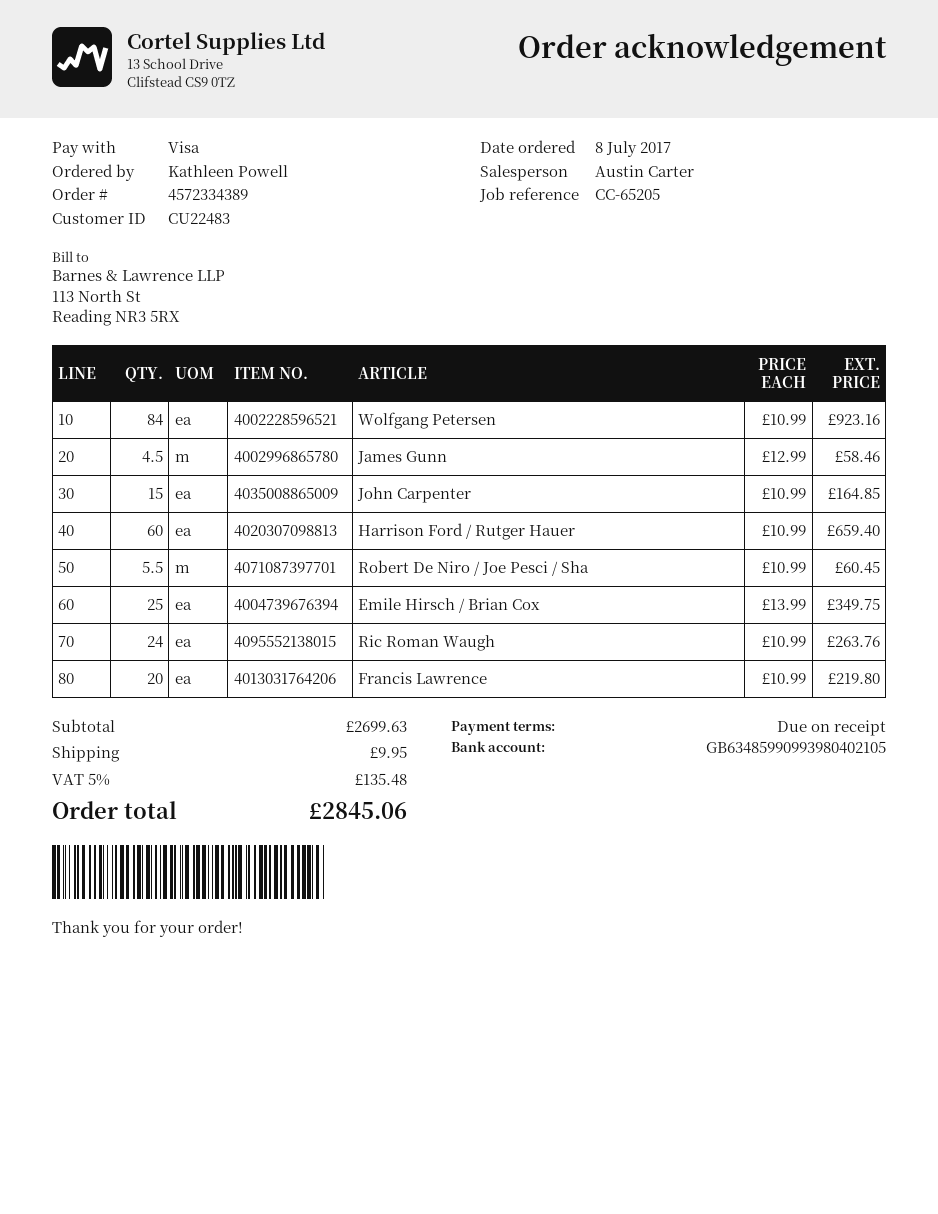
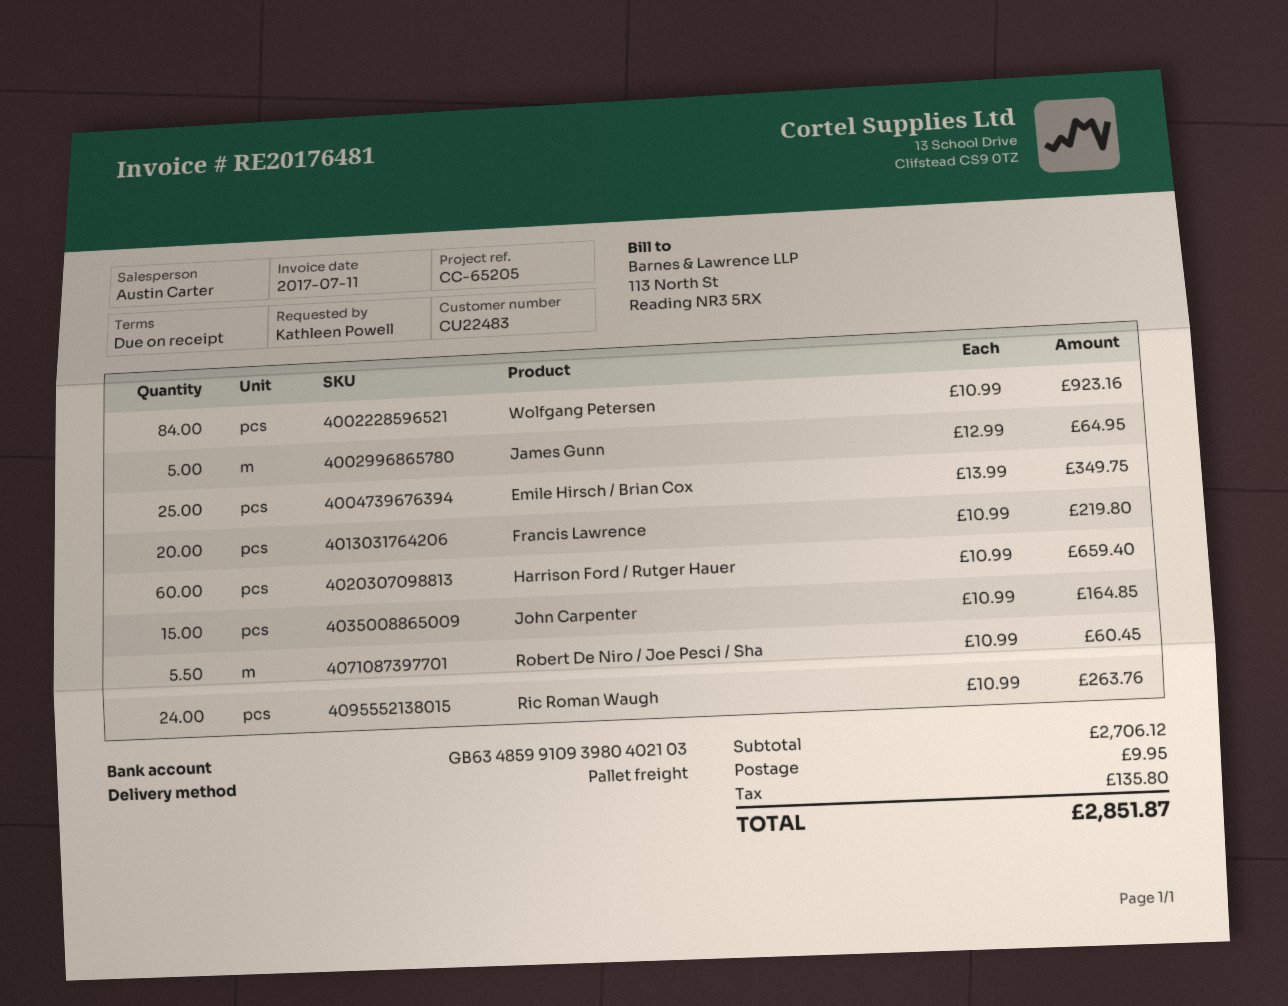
bank account: GB63485990993980402105 -> GB63485991093980402103
James Gunn: 4.5 x 12.99 = 58.46 -> 5 x 12.99 = 64.95
subtotal: 2699.63 -> 2706.12
tax: 135.48 -> 135.80
total: 2845.06 -> 2851.87

